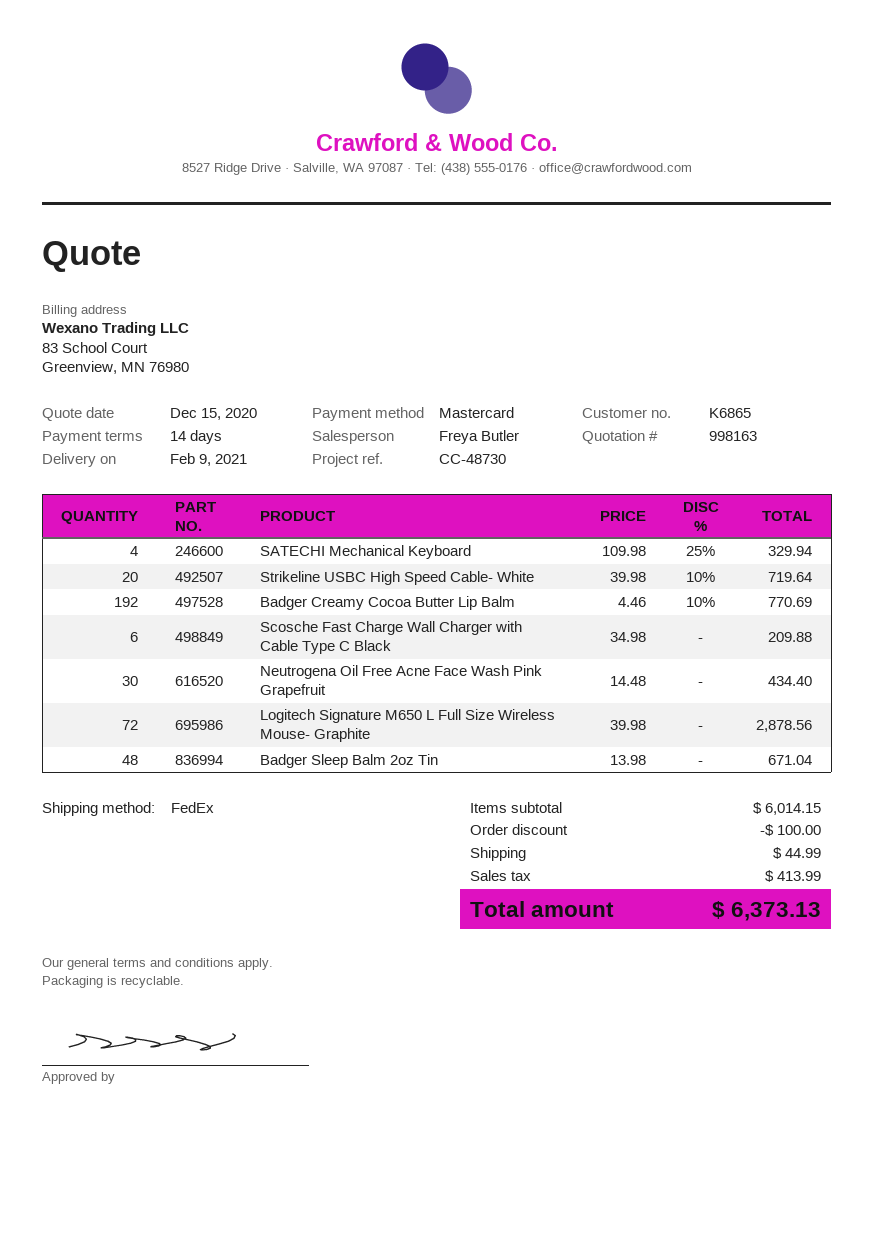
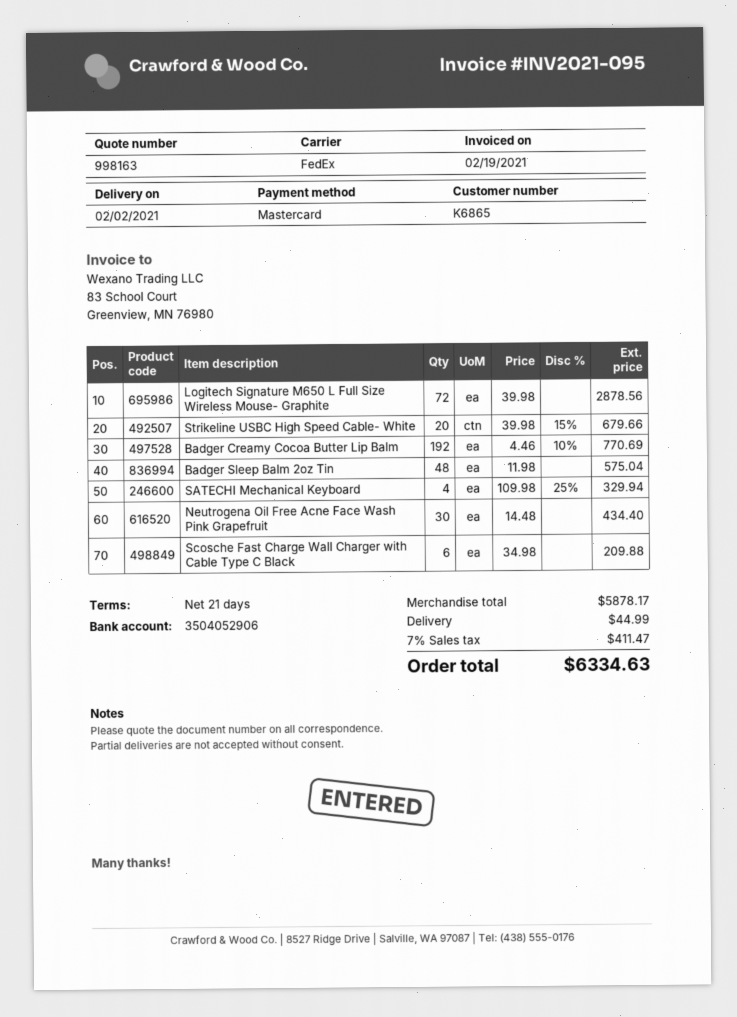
delivery date: 2021-02-09 -> 2021-02-02
payment terms: 14 days -> 21 days
Strikeline USBC High Speed Cable- White: 20 x 39.98 - 10% = 719.64 -> 20 x 39.98 - 15% = 679.66
Badger Sleep Balm 2oz Tin: 48 x 13.98 = 671.04 -> 48 x 11.98 = 575.04
subtotal: 6014.15 -> 5878.17
discount: 100.00 -> none
tax: 413.99 -> 411.47
total: 6373.13 -> 6334.63

